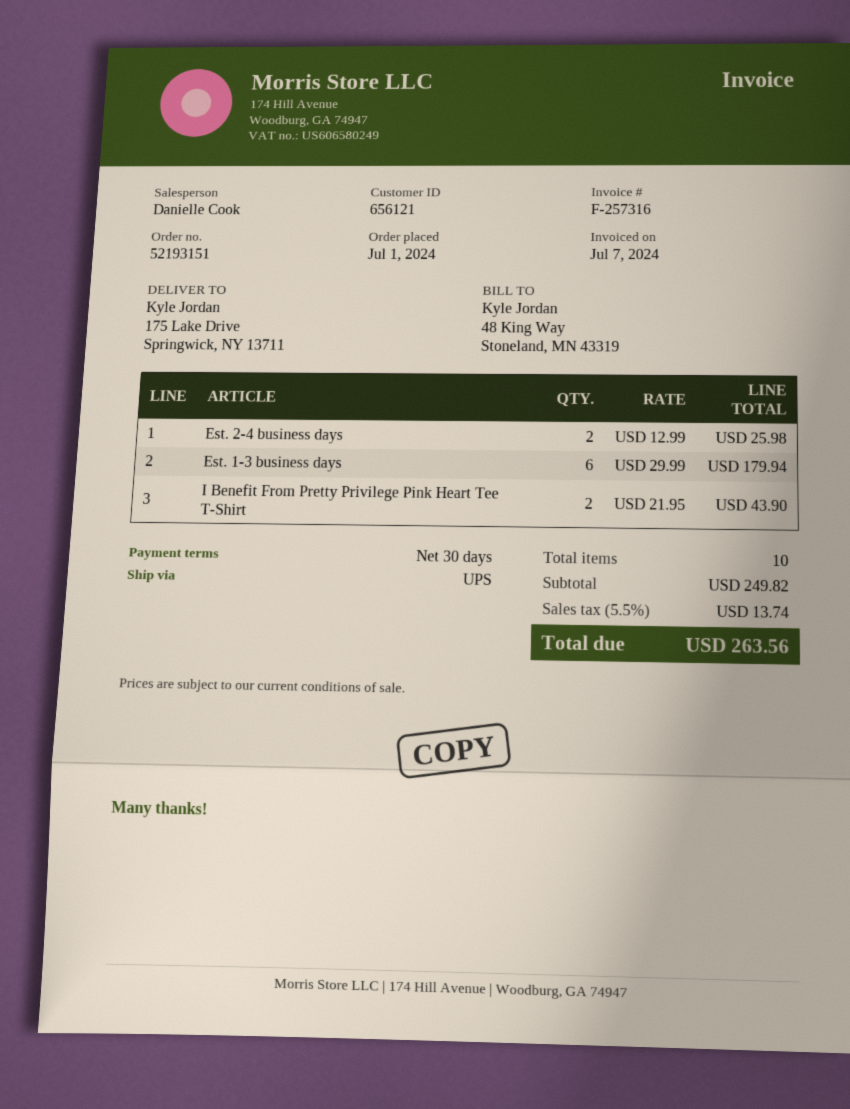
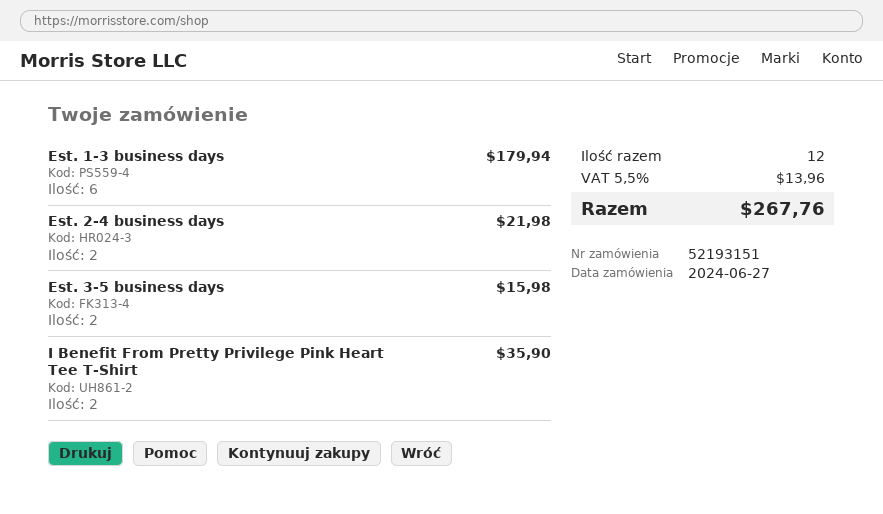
order date: 2024-07-01 -> 2024-06-27
Est. 2-4 business days: 2 for 25.98 -> 2 for 21.98
I Benefit From Pretty Privilege Pink Heart Tee T-Shirt: 2 for 43.90 -> 2 for 35.90
Est. 3-5 business days: none -> 2 for 15.98
total quantity: 10 -> 12
tax: 5.5% = 13.74 -> 5.5% = 13.96
total: 263.56 -> 267.76

